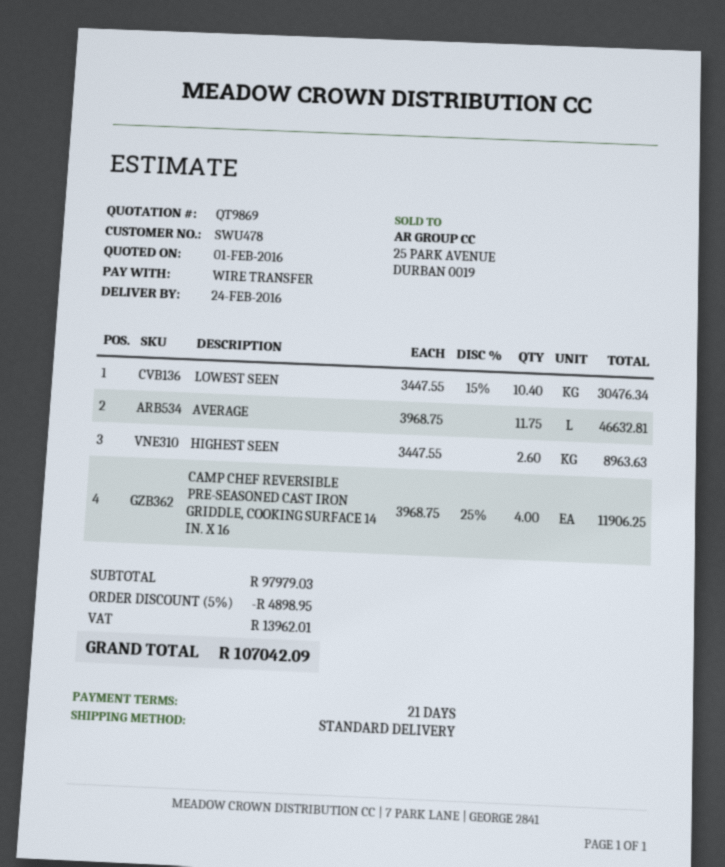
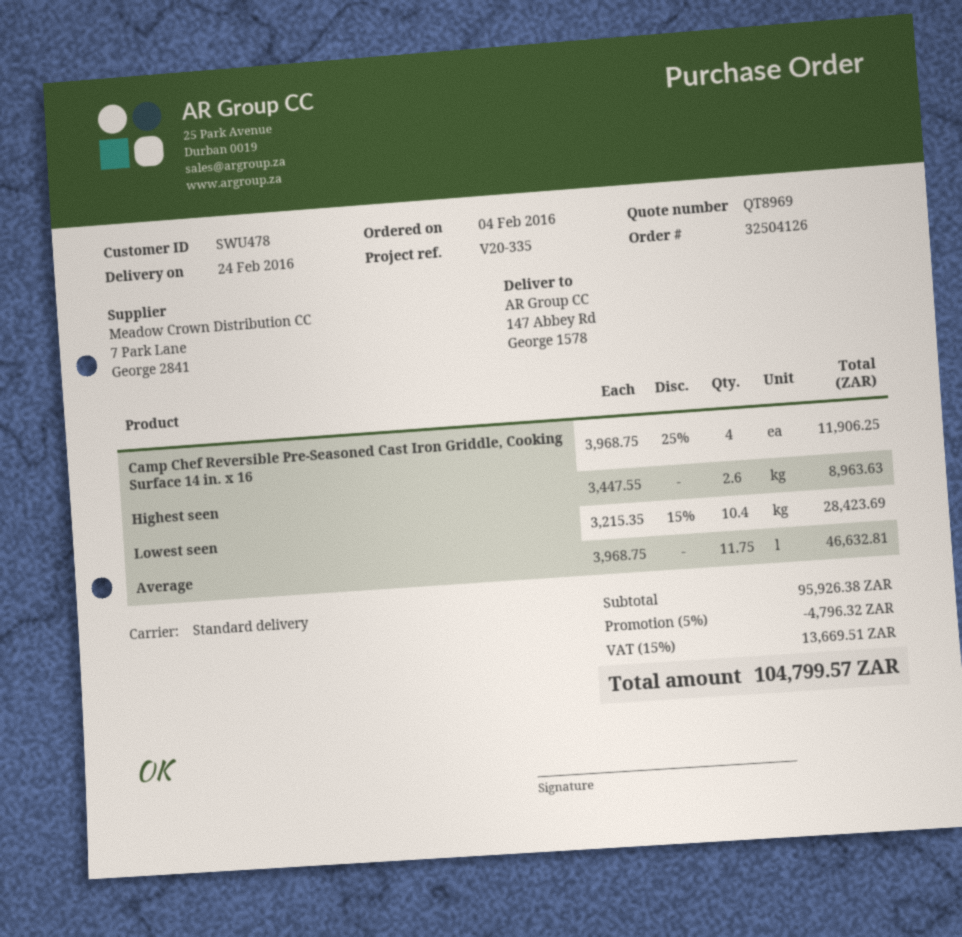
quote number: QT9869 -> QT8969
LOWEST SEEN: 10.4 x 3447.55 - 15% = 30476.34 -> 10.4 x 3215.35 - 15% = 28423.69
subtotal: 97979.03 -> 95926.38
discount: 5% = 4898.95 -> 5% = 4796.32
tax: 13962.01 -> 13669.51
total: 107042.09 -> 104799.57

